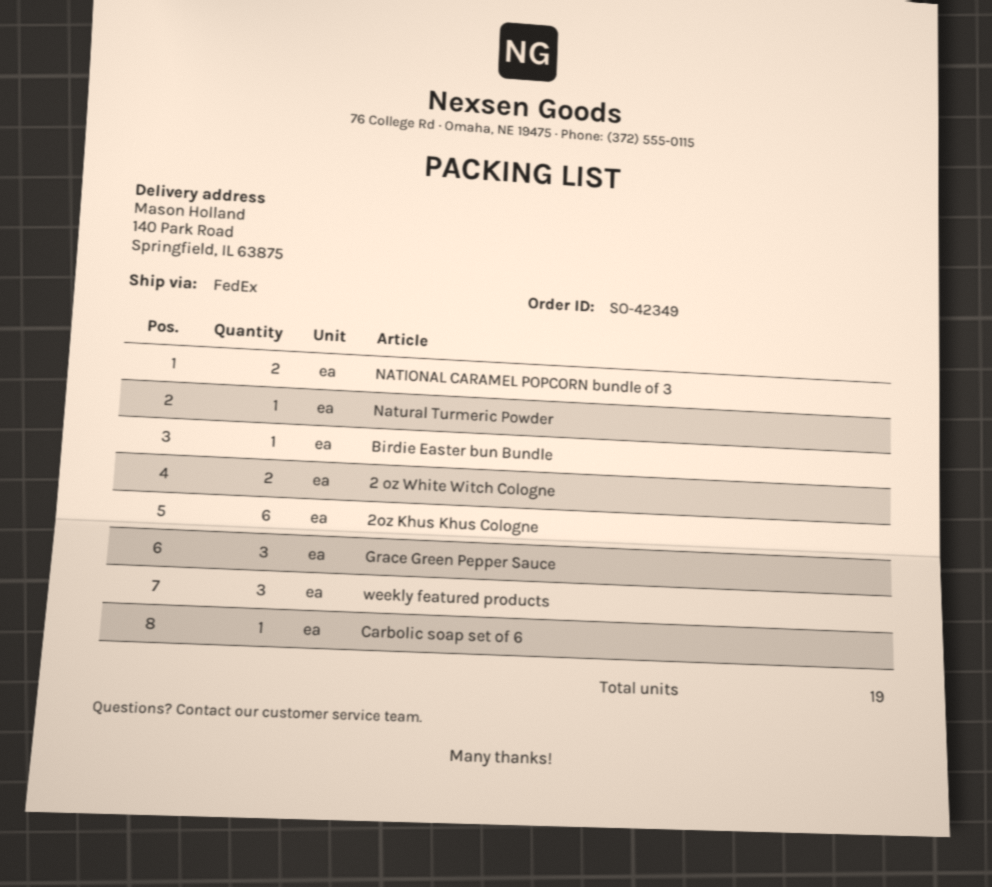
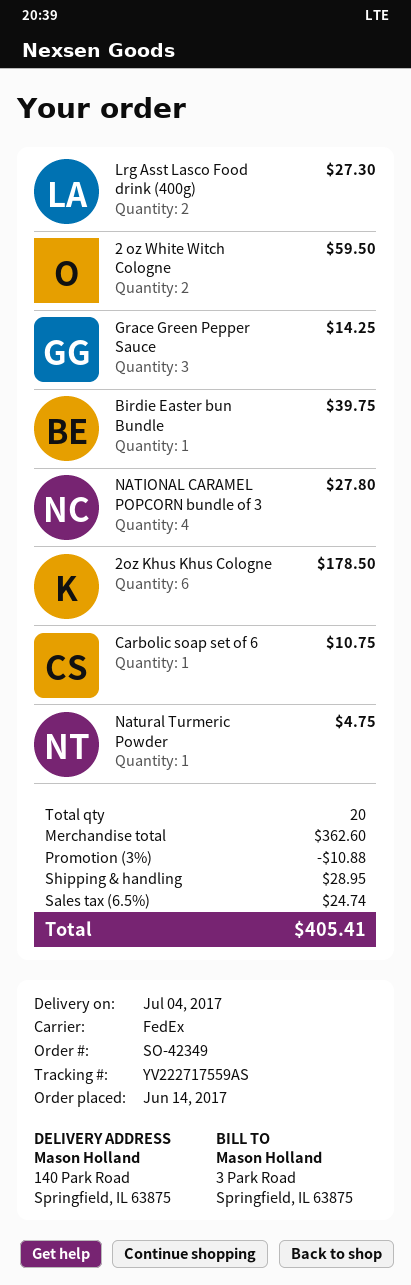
NATIONAL CARAMEL POPCORN bundle of 3: 2 -> 4
weekly featured products: 3 -> none
Lrg Asst Lasco Food drink (400g): none -> 2
total quantity: 19 -> 20

